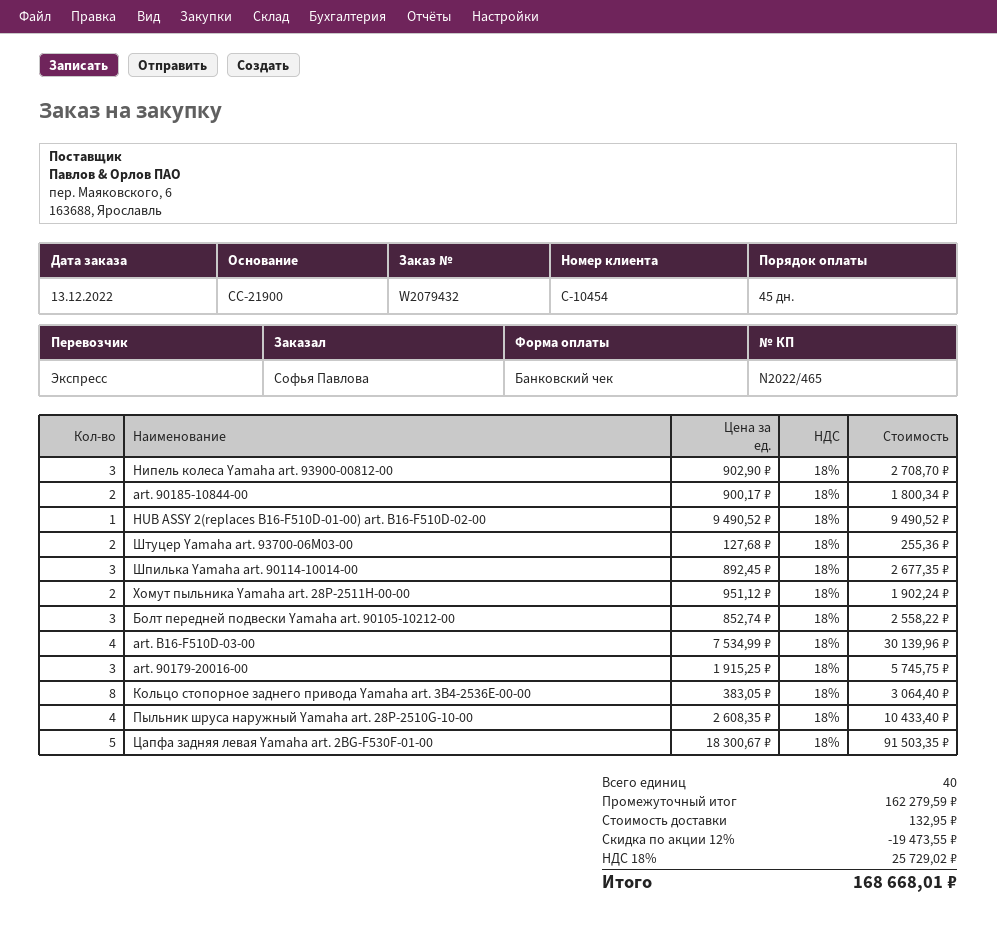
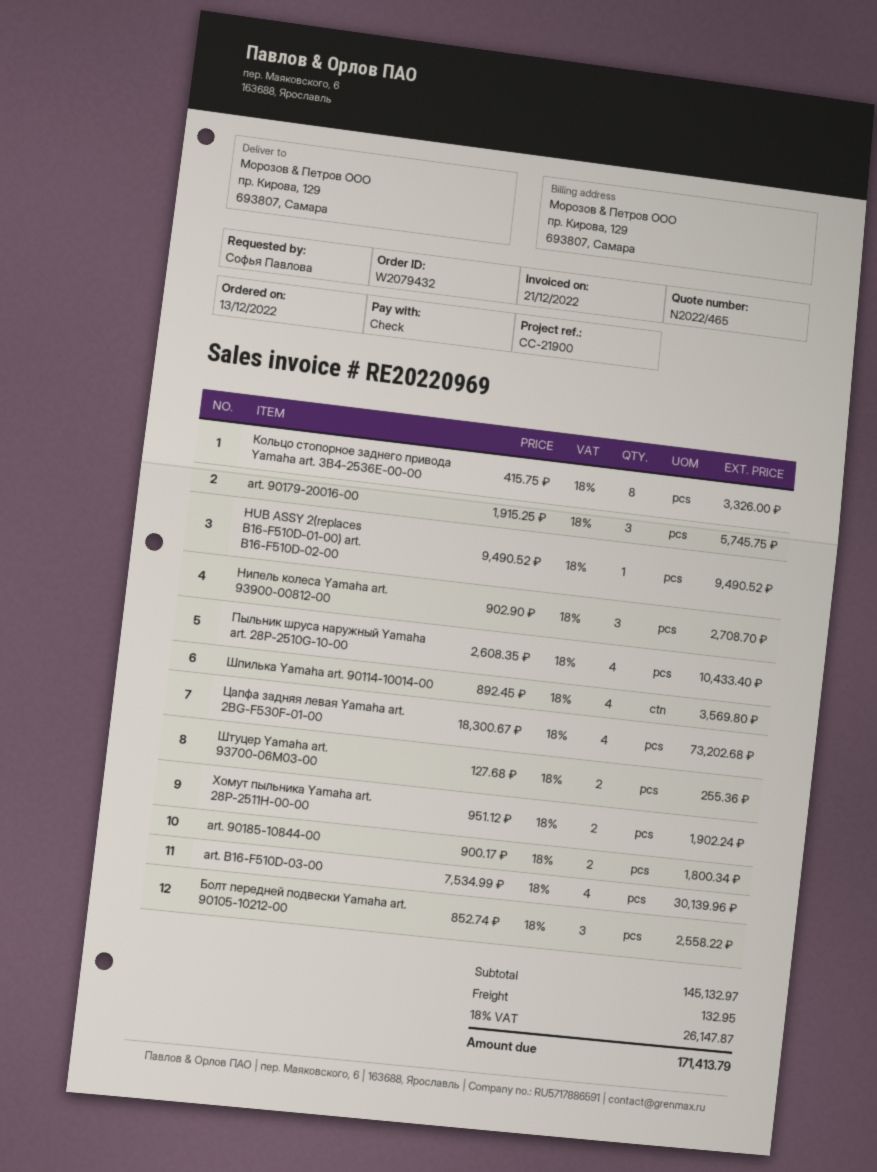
Шпилька Yamaha art. 90114-10014-00: 3 x 892.45 = 2677.35 -> 4 x 892.45 = 3569.80
Кольцо стопорное заднего привода Yamaha art. 3B4-2536E-00-00: 8 x 383.05 = 3064.40 -> 8 x 415.75 = 3326.00
Цапфа задняя левая Yamaha art. 2BG-F530F-01-00: 5 x 18300.67 = 91503.35 -> 4 x 18300.67 = 73202.68
subtotal: 162279.59 -> 145132.97
discount: 12% = 19473.55 -> none
tax: 18% = 25729.02 -> 18% = 26147.87
total: 168668.01 -> 171413.79

